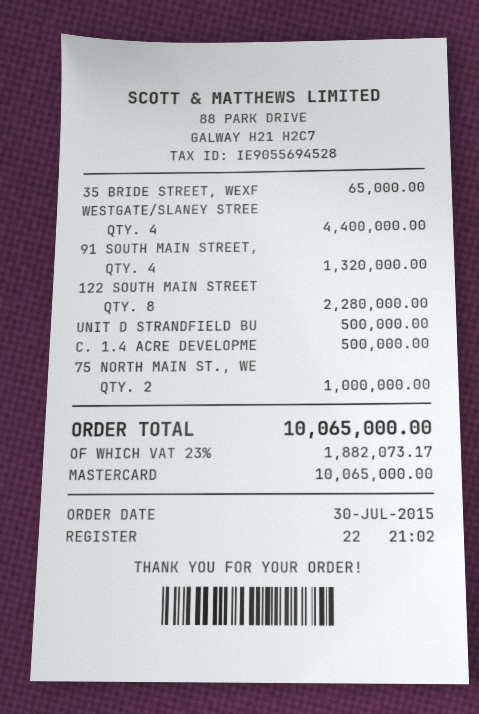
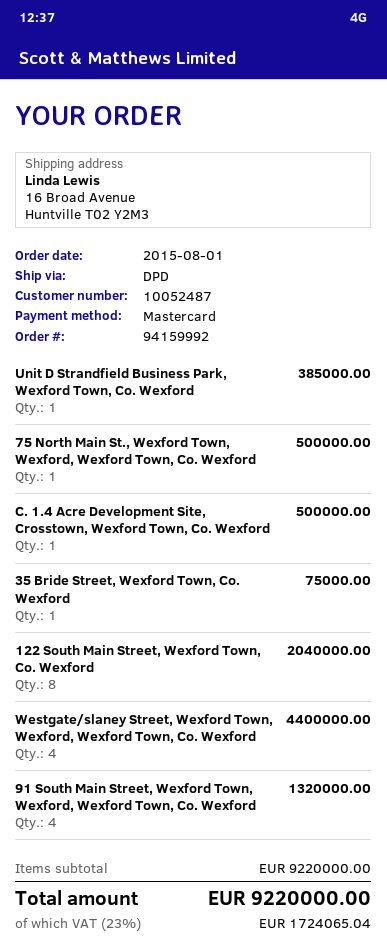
order date: 2015-07-30 -> 2015-08-01
35 BRIDE STREET, WEXF: 1 for 65000.00 -> 1 for 75000.00
122 SOUTH MAIN STREET: 8 for 2280000.00 -> 8 for 2040000.00
UNIT D STRANDFIELD BU: 1 for 500000.00 -> 1 for 385000.00
75 NORTH MAIN ST., WE: 2 for 1000000.00 -> 1 for 500000.00
tax: 23% = 1882073.17 -> 23% = 1724065.04
total: 10065000.00 -> 9220000.00

